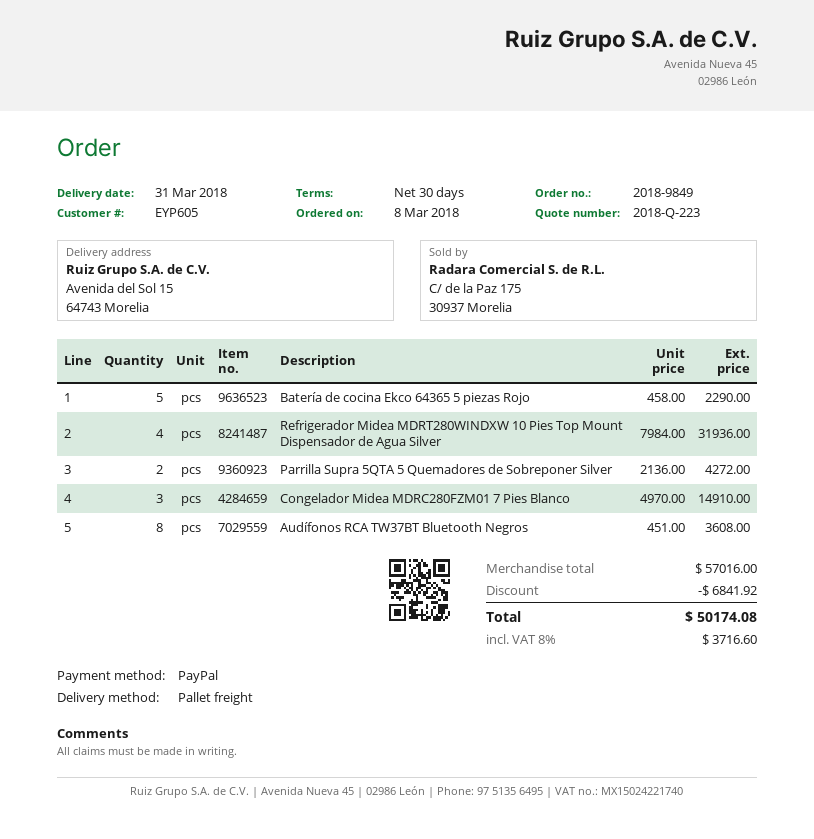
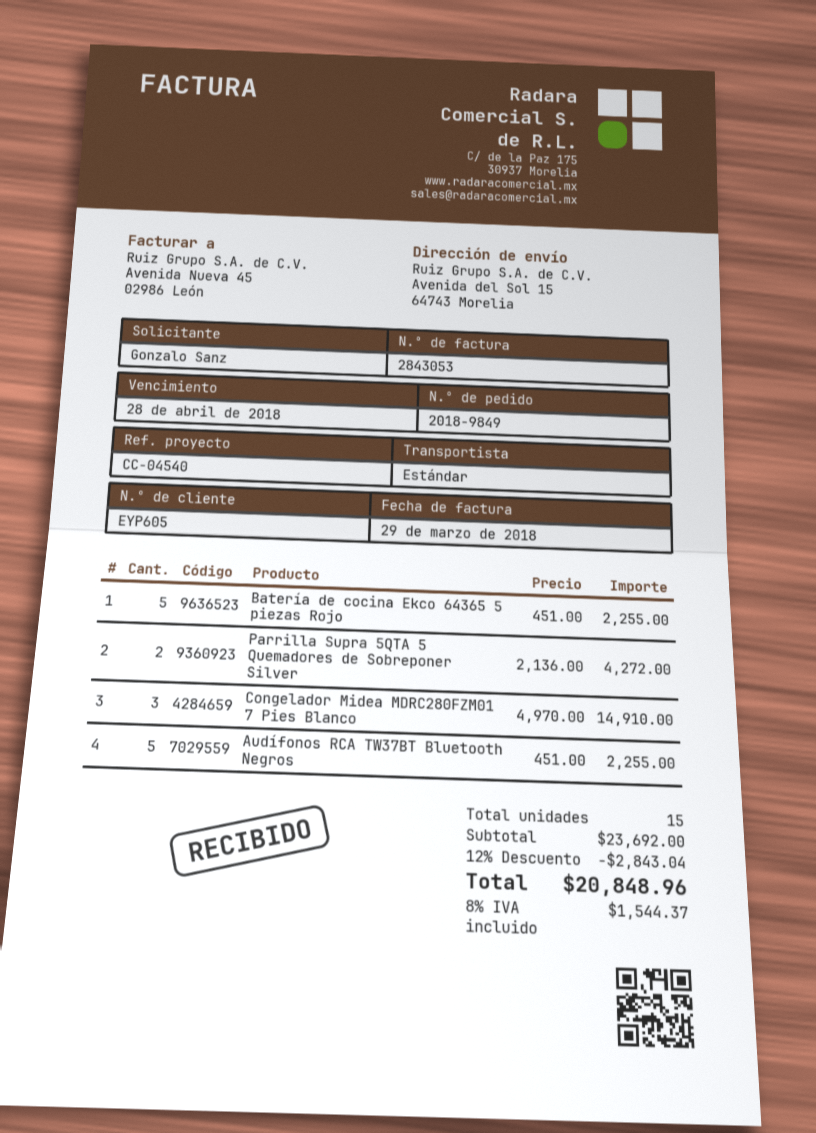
shipping method: pallet freight -> standard
Batería de cocina Ekco 64365 5 piezas Rojo: 5 x 458.00 = 2290.00 -> 5 x 451.00 = 2255.00
Refrigerador Midea MDRT280WINDXW 10 Pies Top Mount Dispensador de Agua Silver: 4 x 7984.00 = 31936.00 -> none
Audífonos RCA TW37BT Bluetooth Negros: 8 x 451.00 = 3608.00 -> 5 x 451.00 = 2255.00
subtotal: 57016.00 -> 23692.00
discount: 6841.92 -> 2843.04
tax: 8% = 3716.60 -> 8% = 1544.37
total: 50174.08 -> 20848.96

